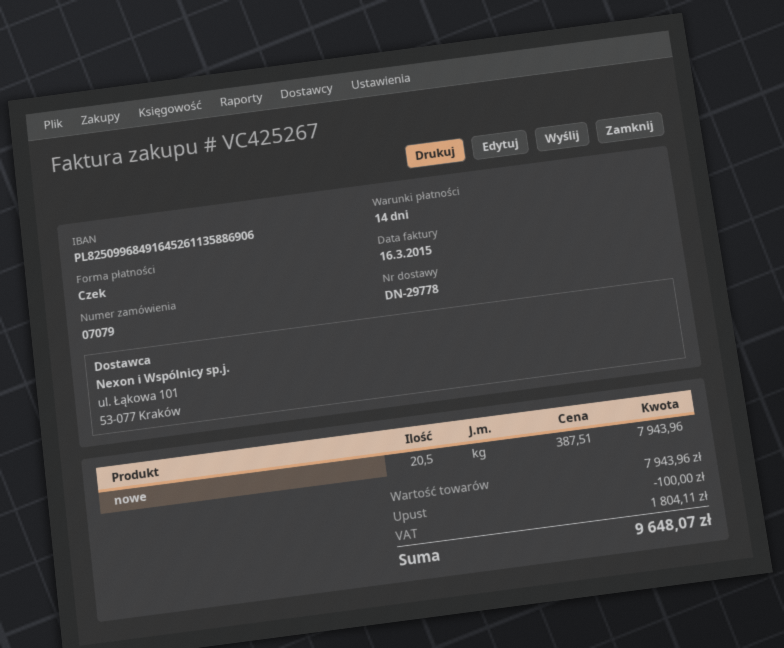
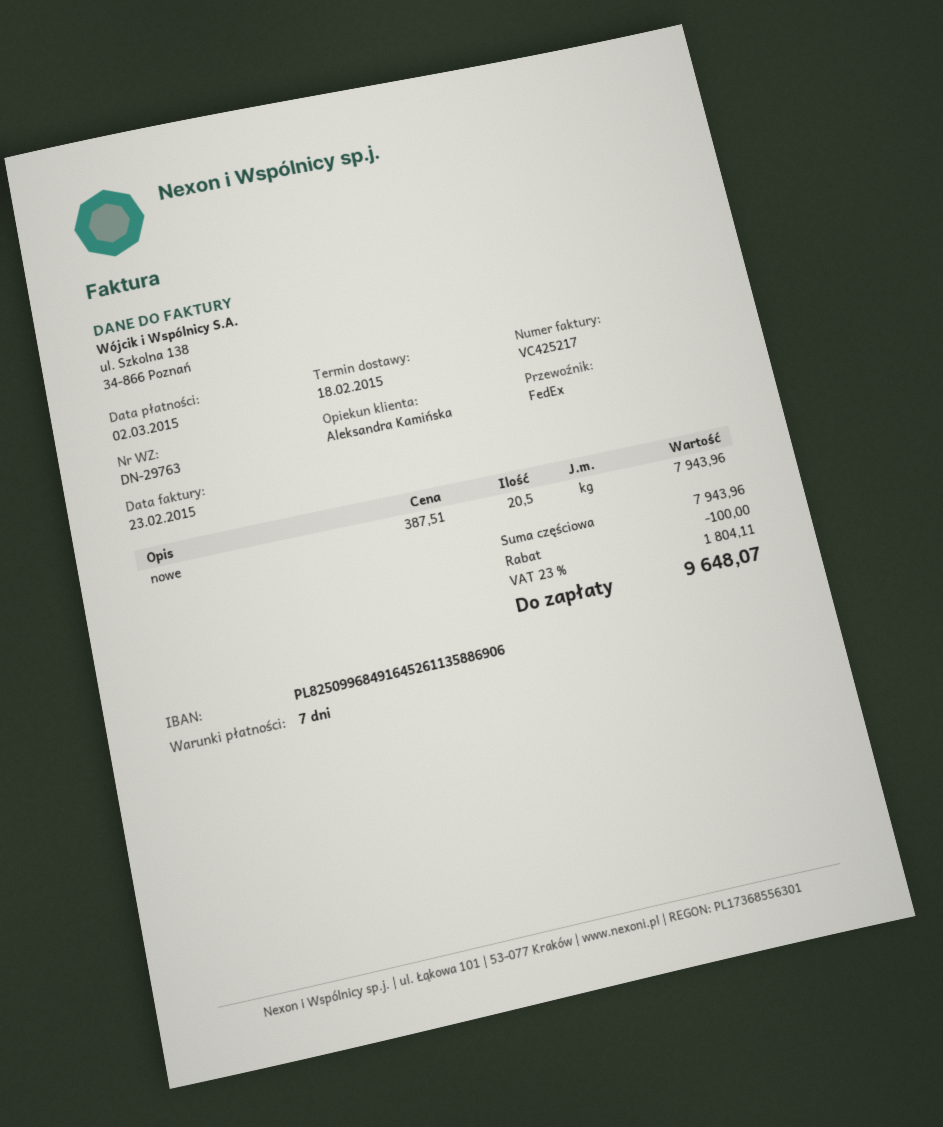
delivery note number: DN-29778 -> DN-29763
invoice number: VC425267 -> VC425217
invoice date: 2015-03-16 -> 2015-02-23
payment terms: 14 days -> 7 days

